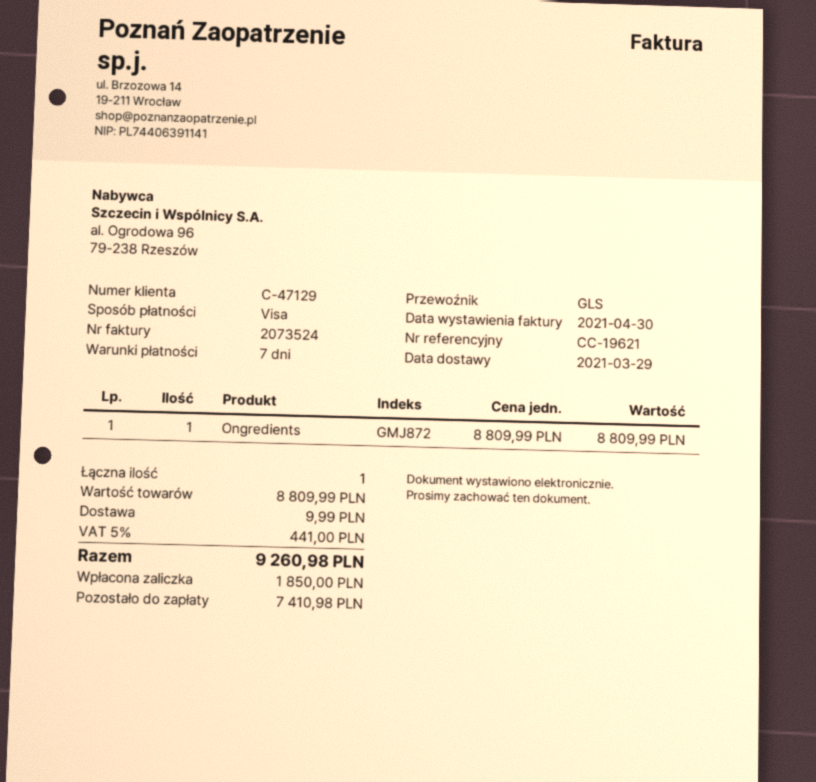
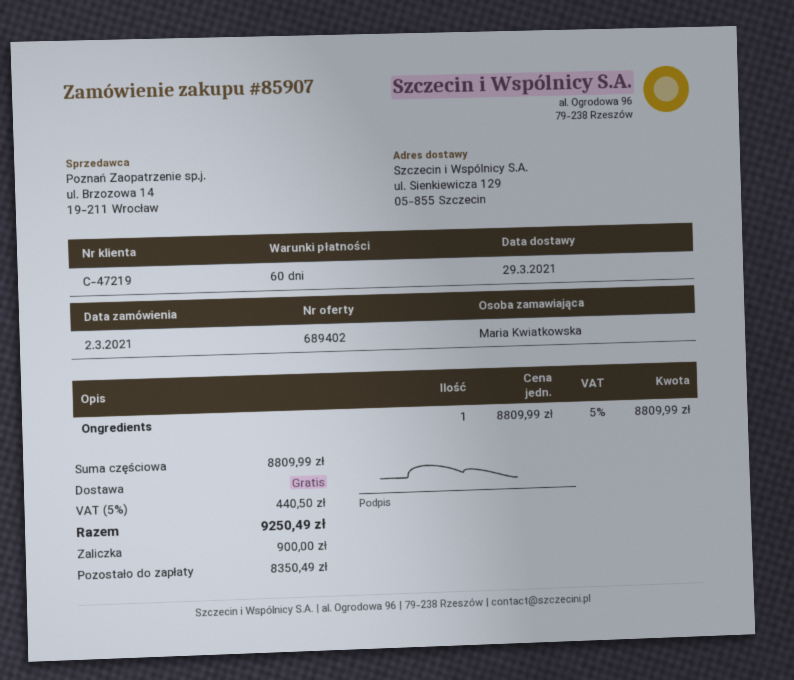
payment terms: 7 days -> 60 days
customer number: C-47129 -> C-47219
shipping: 9.99 -> 0.00
tax: 5% = 441.00 -> 5% = 440.50
total: 9260.98 -> 9250.49
deposit: 1850.00 -> 900.00
balance: 7410.98 -> 8350.49

